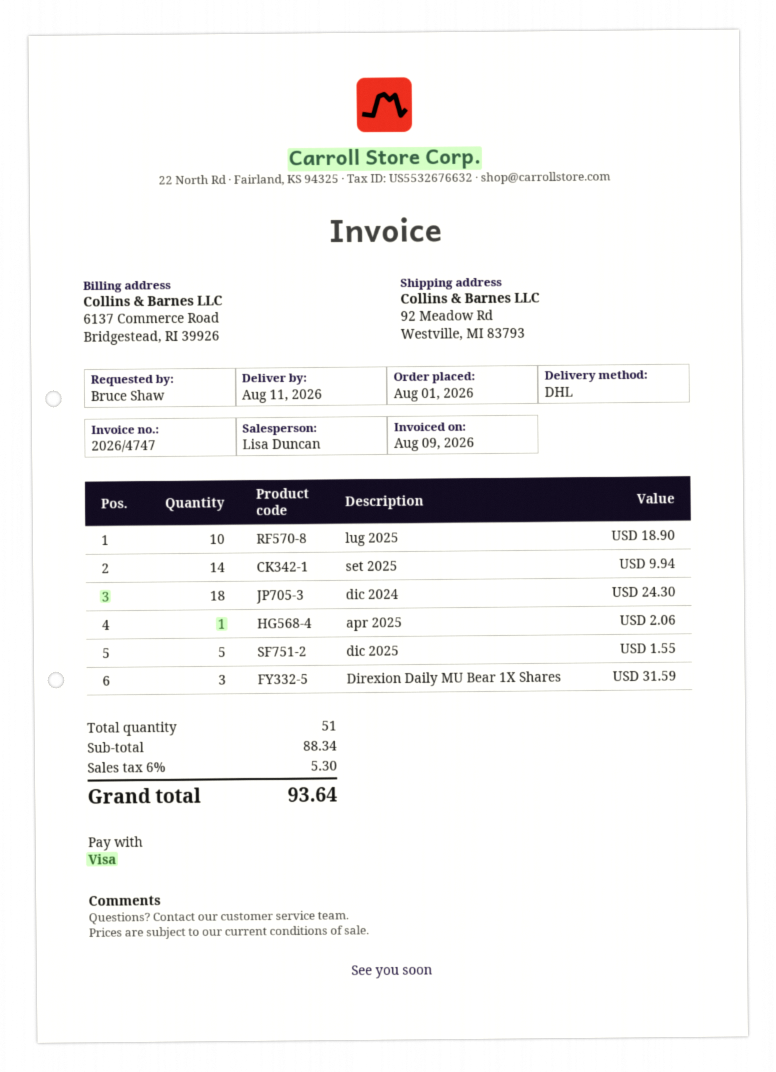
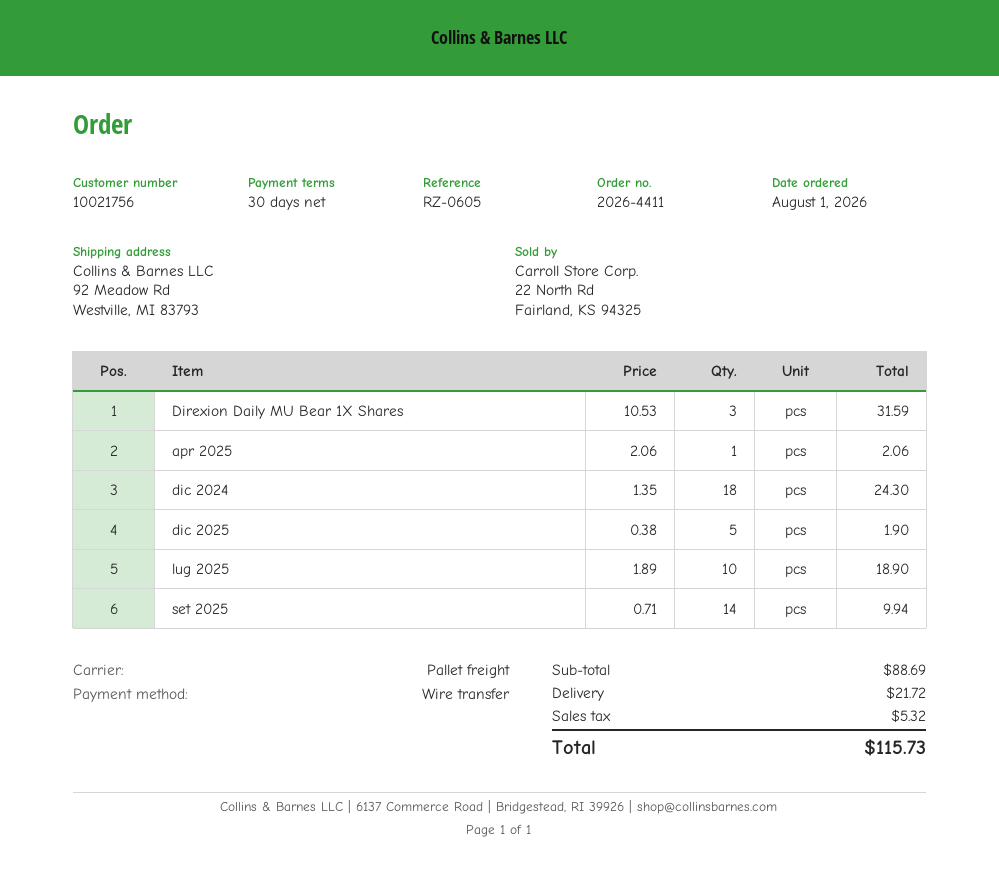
payment method: Visa -> bank transfer
shipping method: DHL -> pallet freight
dic 2025: 5 for 1.55 -> 5 for 1.90
subtotal: 88.34 -> 88.69
shipping: none -> 21.72
tax: 5.30 -> 5.32
total: 93.64 -> 115.73

